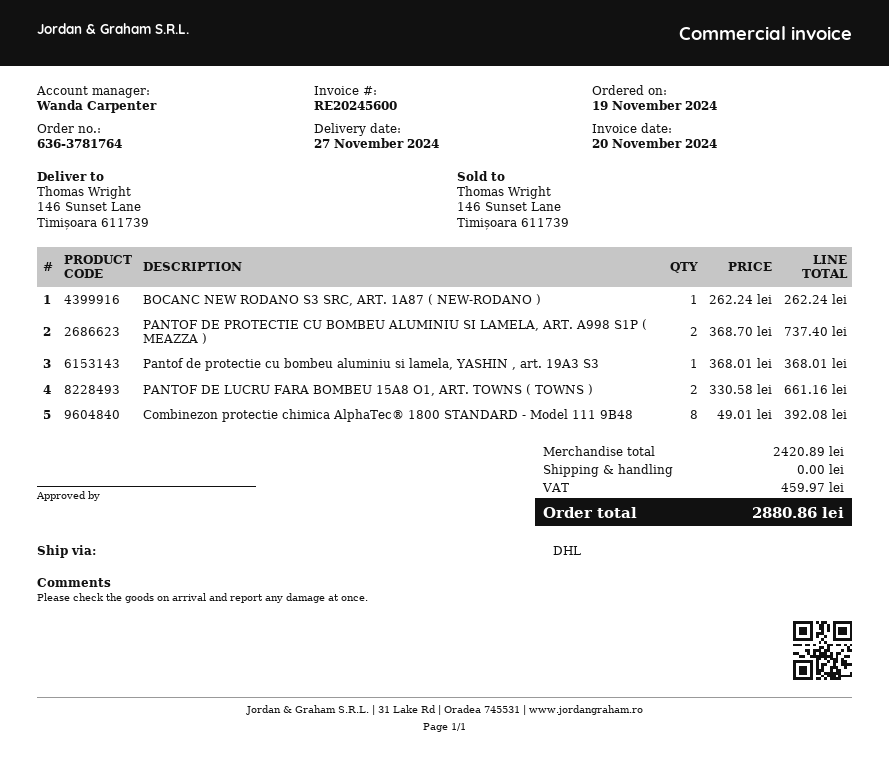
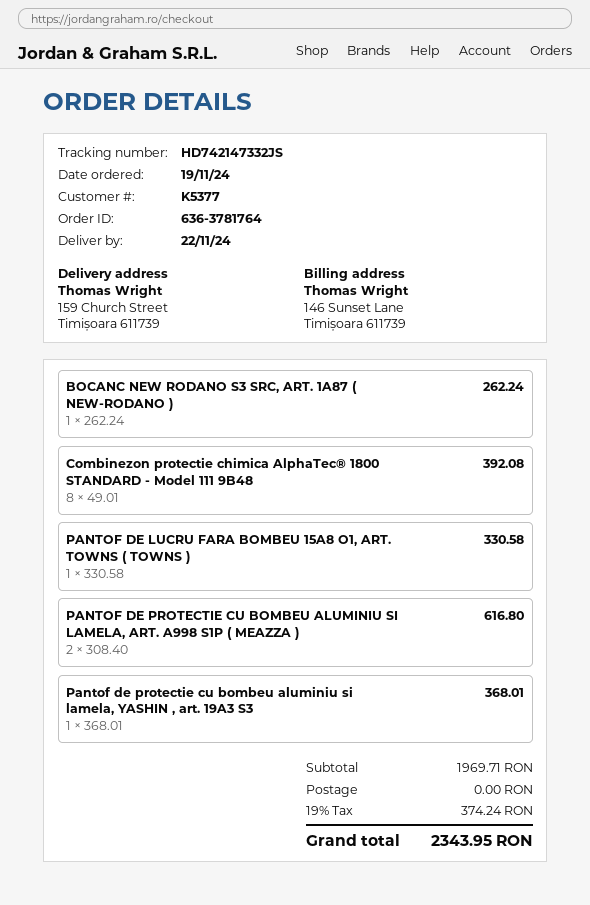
delivery date: 2024-11-27 -> 2024-11-22
ship to: 146 Sunset Lane, Timișoara 611739 -> 159 Church Street, Timișoara 611739
PANTOF DE PROTECTIE CU BOMBEU ALUMINIU SI LAMELA, ART. A998 S1P ( MEAZZA ): 2 x 368.70 = 737.40 -> 2 x 308.40 = 616.80
PANTOF DE LUCRU FARA BOMBEU 15A8 O1, ART. TOWNS ( TOWNS ): 2 x 330.58 = 661.16 -> 1 x 330.58 = 330.58
subtotal: 2420.89 -> 1969.71
tax: 459.97 -> 374.24
total: 2880.86 -> 2343.95

